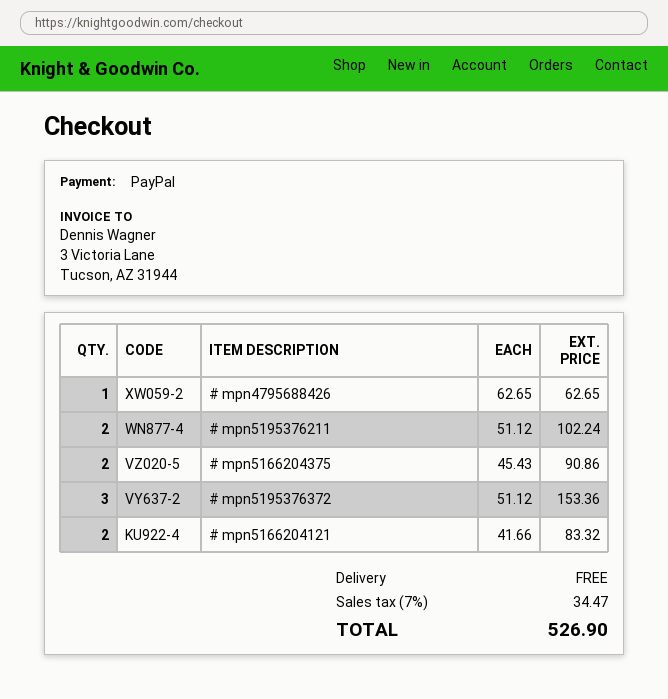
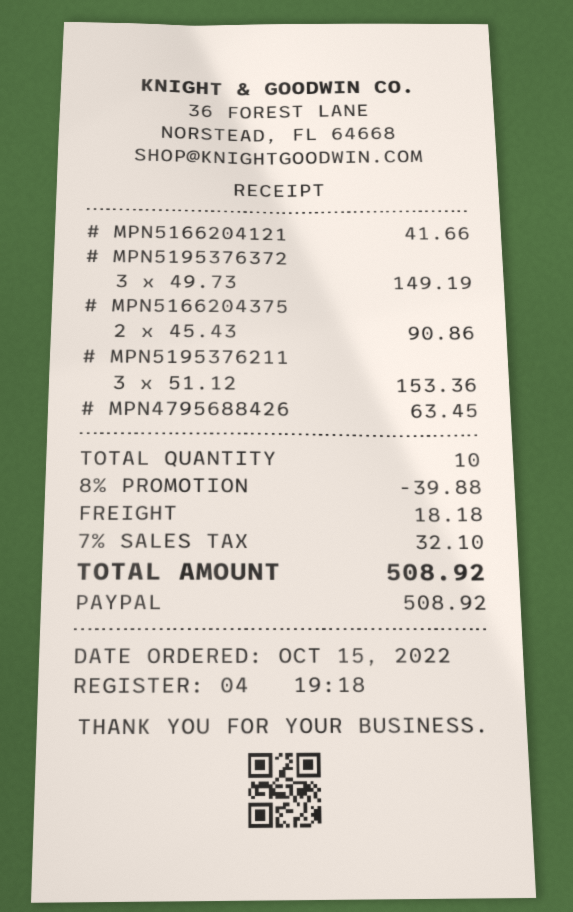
# mpn4795688426: 1 x 62.65 = 62.65 -> 1 x 63.45 = 63.45
# mpn5195376211: 2 x 51.12 = 102.24 -> 3 x 51.12 = 153.36
# mpn5195376372: 3 x 51.12 = 153.36 -> 3 x 49.73 = 149.19
# mpn5166204121: 2 x 41.66 = 83.32 -> 1 x 41.66 = 41.66
discount: none -> 8% = 39.88
shipping: 0.00 -> 18.18
tax: 7% = 34.47 -> 7% = 32.10
total: 526.90 -> 508.92

